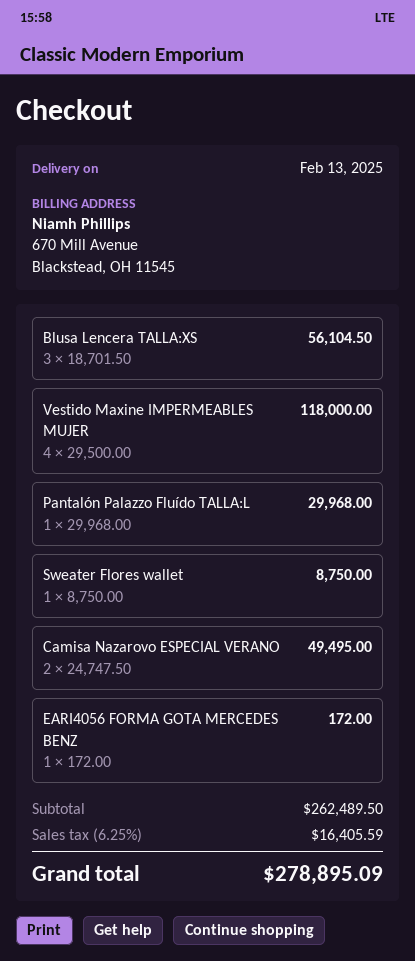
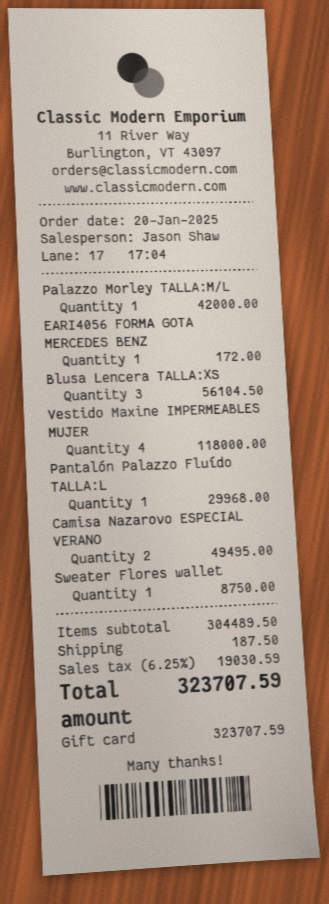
Palazzo Morley TALLA:M/L: none -> 1 for 42000.00
subtotal: 262489.50 -> 304489.50
shipping: none -> 187.50
tax: 6.25% = 16405.59 -> 6.25% = 19030.59
total: 278895.09 -> 323707.59

